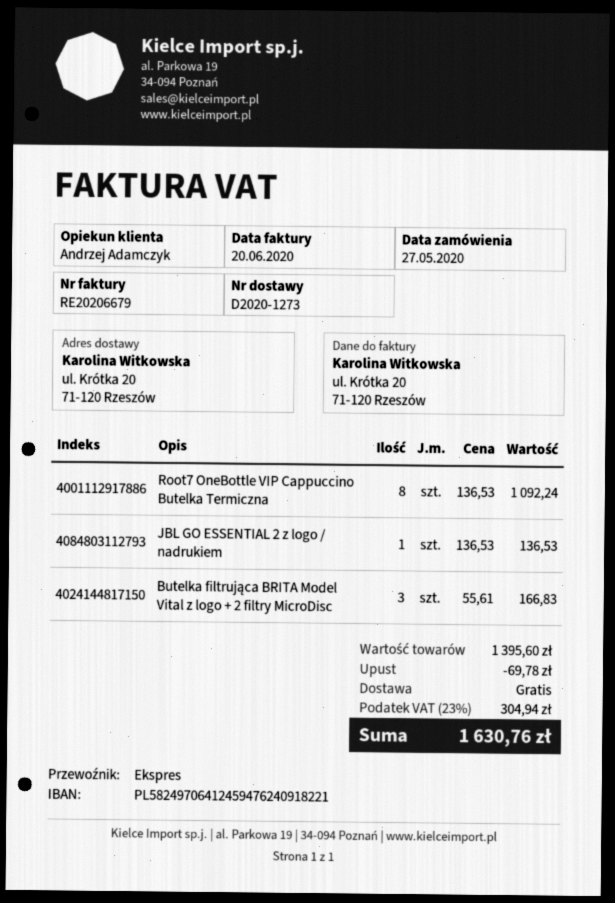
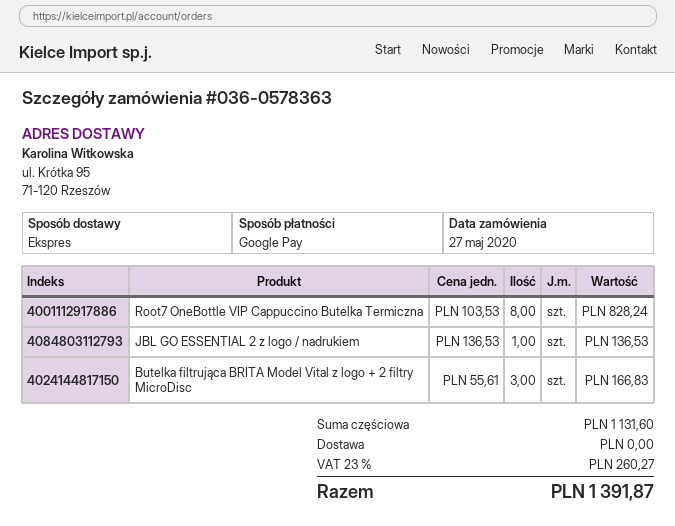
ship to: ul. Krótka 20, 71-120 Rzeszów -> ul. Krótka 95, 71-120 Rzeszów
Root7 OneBottle VIP Cappuccino Butelka Termiczna: 8 x 136.53 = 1092.24 -> 8 x 103.53 = 828.24
subtotal: 1395.60 -> 1131.60
discount: 69.78 -> none
tax: 23% = 304.94 -> 23% = 260.27
total: 1630.76 -> 1391.87

